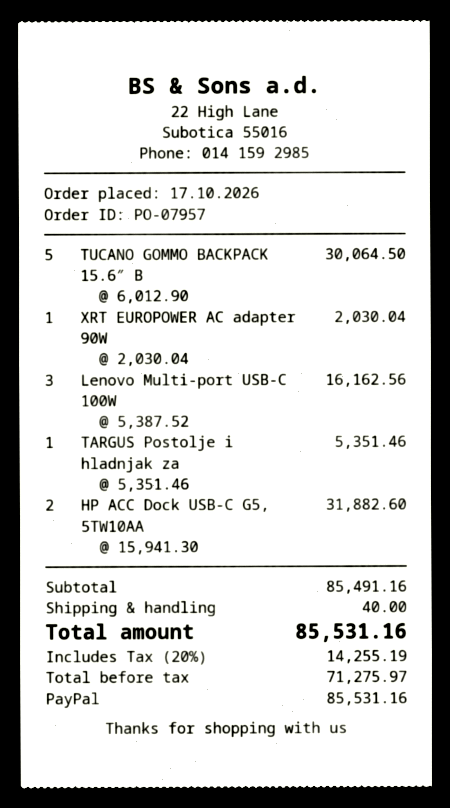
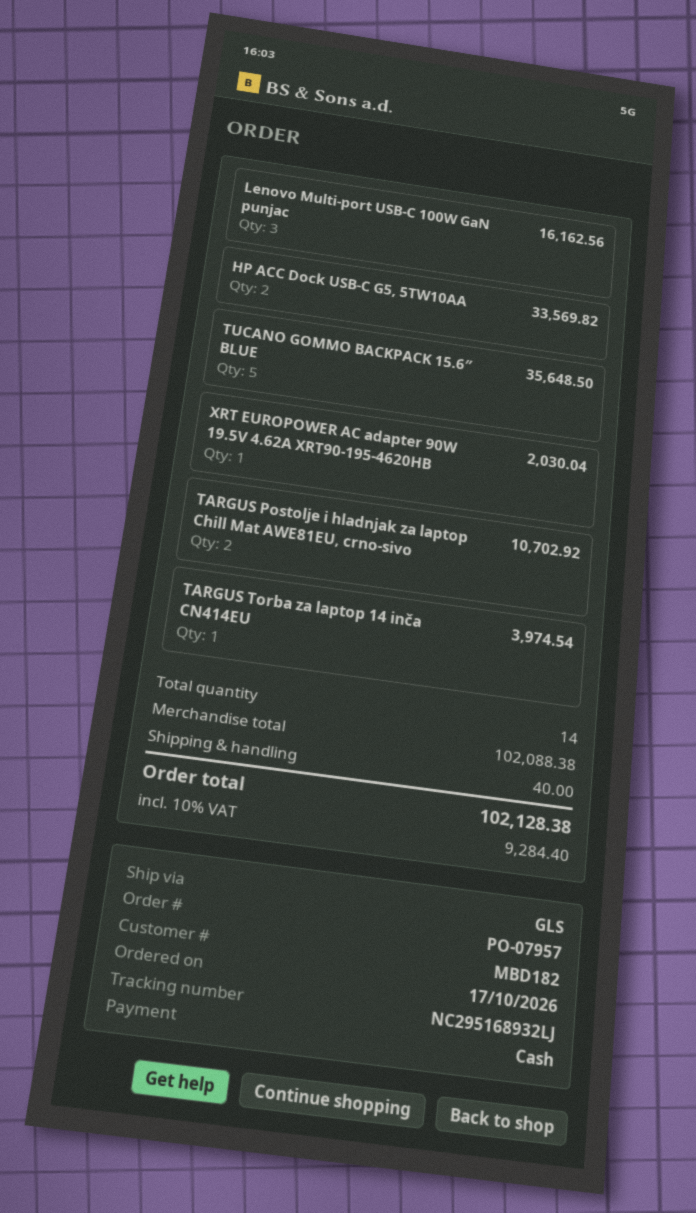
payment method: PayPal -> cash
TUCANO GOMMO BACKPACK 15.6″ B: 5 for 30064.50 -> 5 for 35648.50
TARGUS Postolje i hladnjak za: 1 for 5351.46 -> 2 for 10702.92
HP ACC Dock USB-C G5, 5TW10AA: 2 for 31882.60 -> 2 for 33569.82
TARGUS Torba za laptop 14 inča CN414EU: none -> 1 for 3974.54
subtotal: 85491.16 -> 102088.38
tax: 20% = 14255.19 -> 10% = 9284.40
total: 85531.16 -> 102128.38

